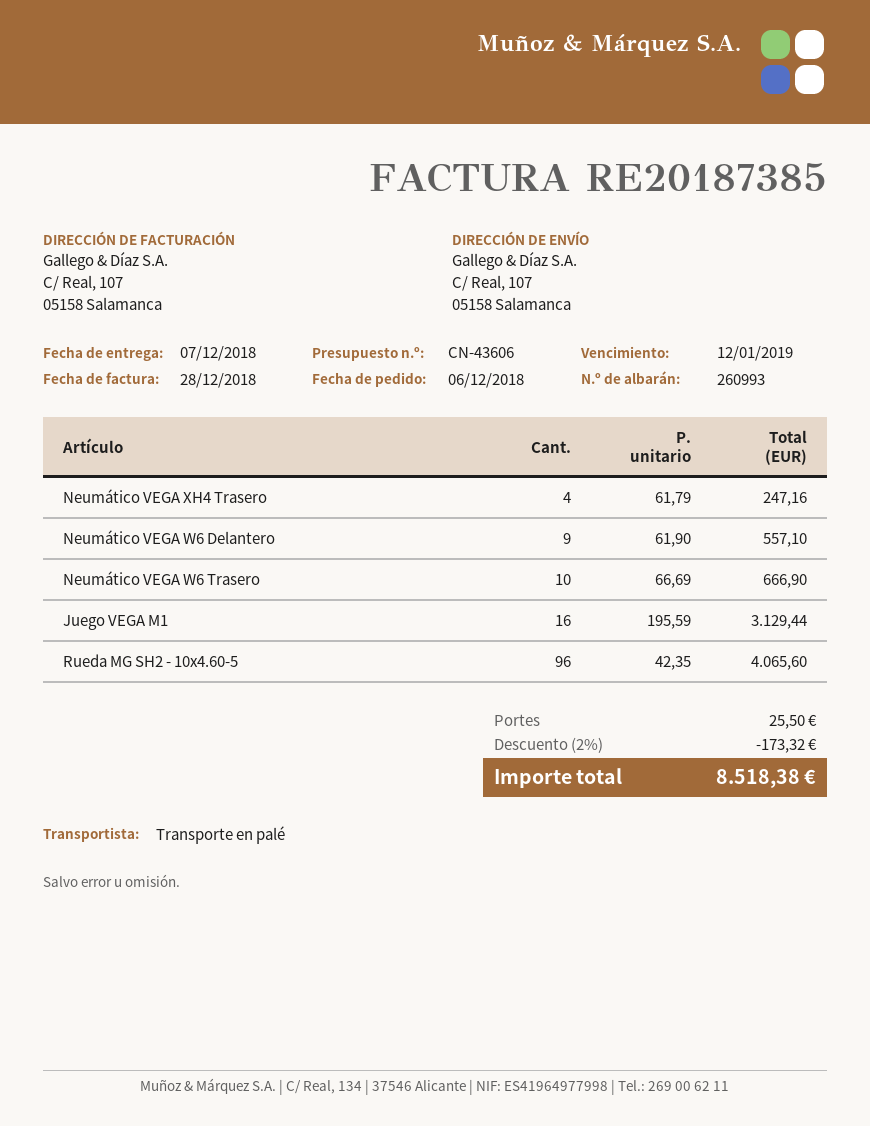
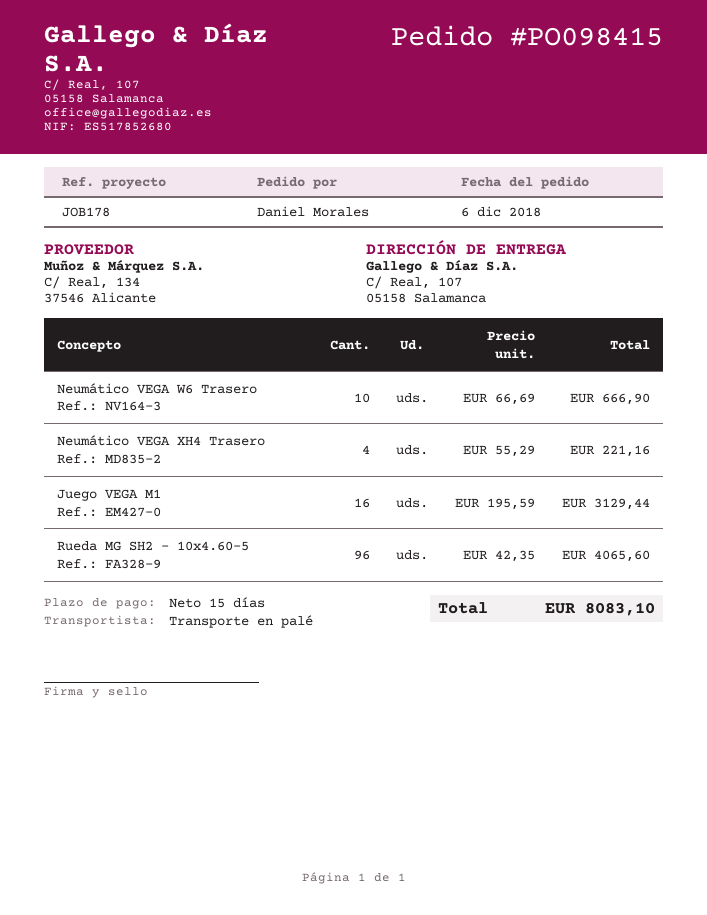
Neumático VEGA XH4 Trasero: 4 x 61.79 = 247.16 -> 4 x 55.29 = 221.16
Neumático VEGA W6 Delantero: 9 x 61.90 = 557.10 -> none
discount: 2% = 173.32 -> none
shipping: 25.50 -> none
total: 8518.38 -> 8083.10

